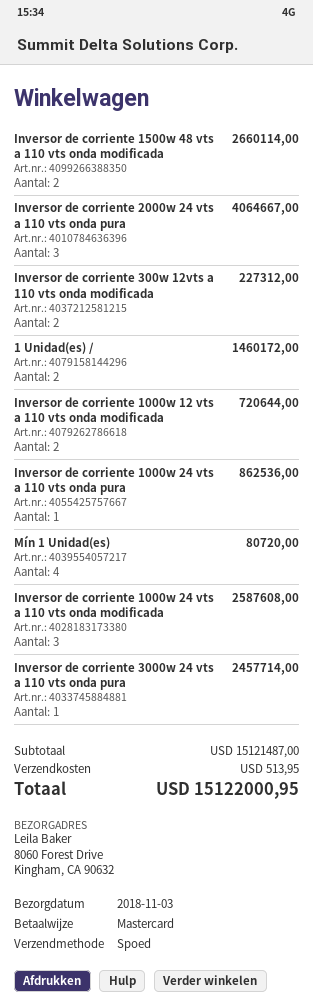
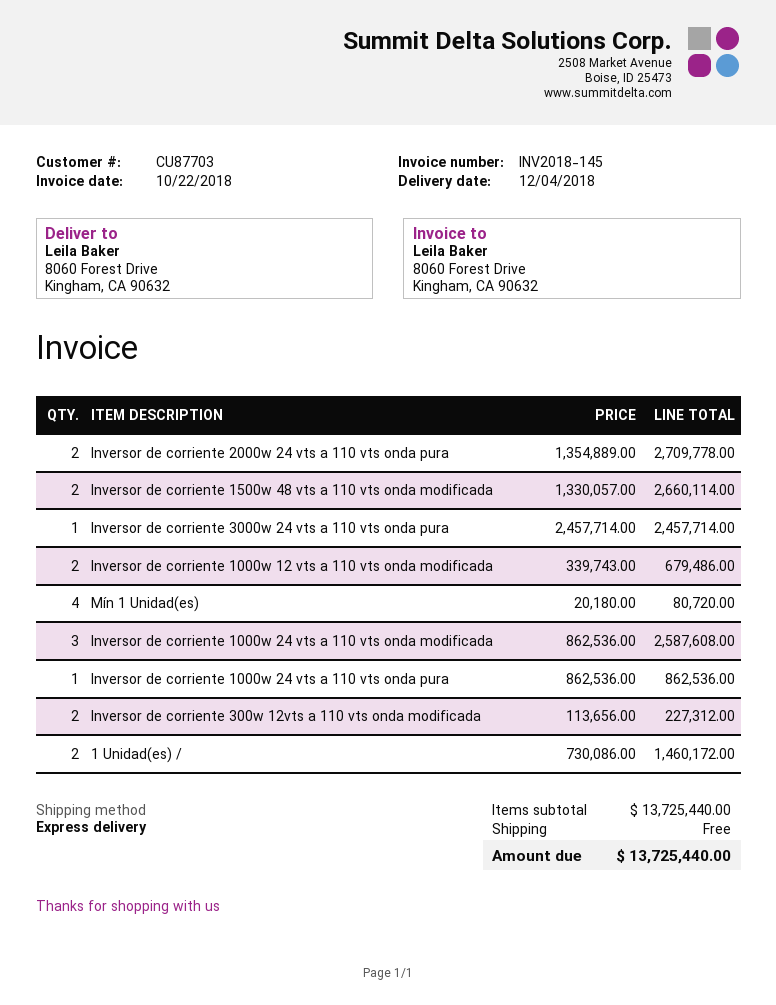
delivery date: 2018-11-03 -> 2018-12-04
Inversor de corriente 2000w 24 vts a 110 vts onda pura: 3 for 4064667.00 -> 2 for 2709778.00
Inversor de corriente 1000w 12 vts a 110 vts onda modificada: 2 for 720644.00 -> 2 for 679486.00
subtotal: 15121487.00 -> 13725440.00
shipping: 513.95 -> 0.00
total: 15122000.95 -> 13725440.00

